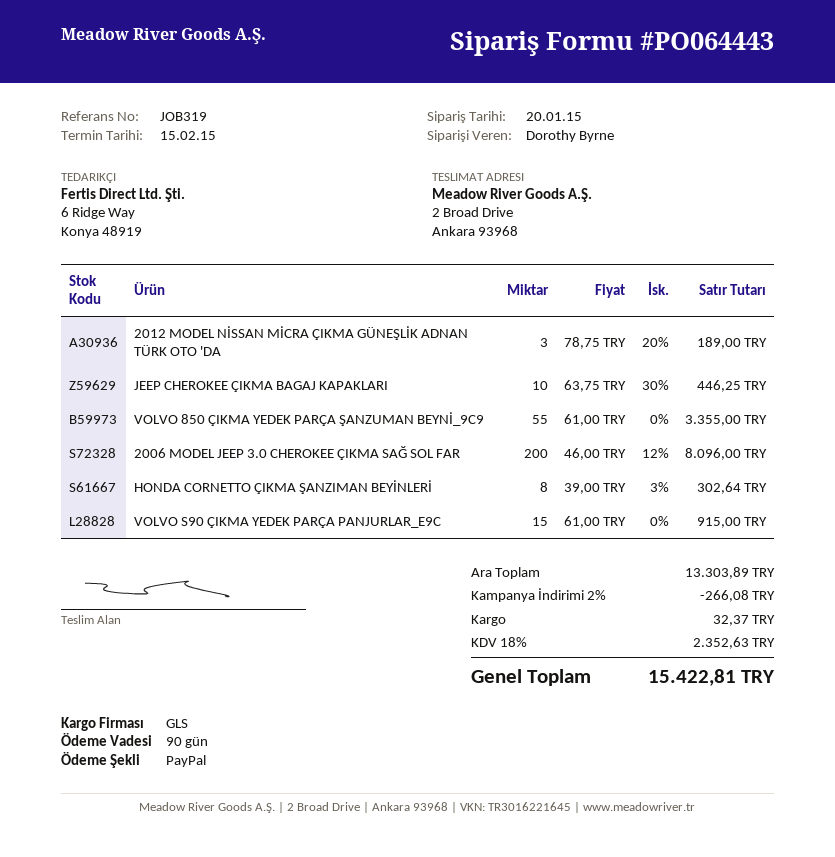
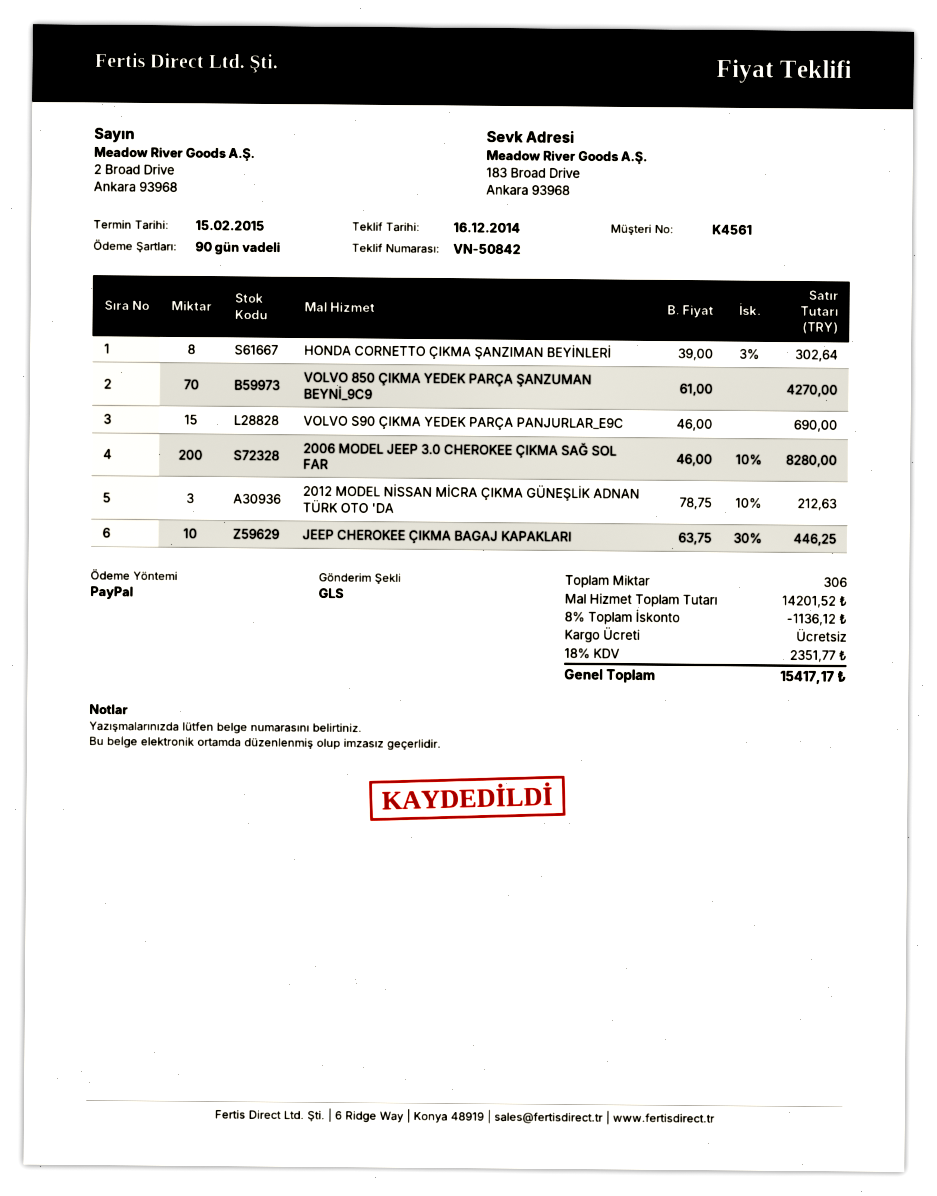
ship to: 2 Broad Drive, Ankara 93968 -> 183 Broad Drive, Ankara 93968
2012 MODEL NİSSAN MİCRA ÇIKMA GÜNEŞLİK ADNAN TÜRK OTO 'DA: 3 x 78.75 - 20% = 189.00 -> 3 x 78.75 - 10% = 212.63
VOLVO 850 ÇIKMA YEDEK PARÇA ŞANZUMAN BEYNİ_9C9: 55 x 61.00 = 3355.00 -> 70 x 61.00 = 4270.00
2006 MODEL JEEP 3.0 CHEROKEE ÇIKMA SAĞ SOL FAR: 200 x 46.00 - 12% = 8096.00 -> 200 x 46.00 - 10% = 8280.00
VOLVO S90 ÇIKMA YEDEK PARÇA PANJURLAR_E9C: 15 x 61.00 = 915.00 -> 15 x 46.00 = 690.00
subtotal: 13303.89 -> 14201.52
discount: 2% = 266.08 -> 8% = 1136.12
shipping: 32.37 -> 0.00
tax: 18% = 2352.63 -> 18% = 2351.77
total: 15422.81 -> 15417.17

